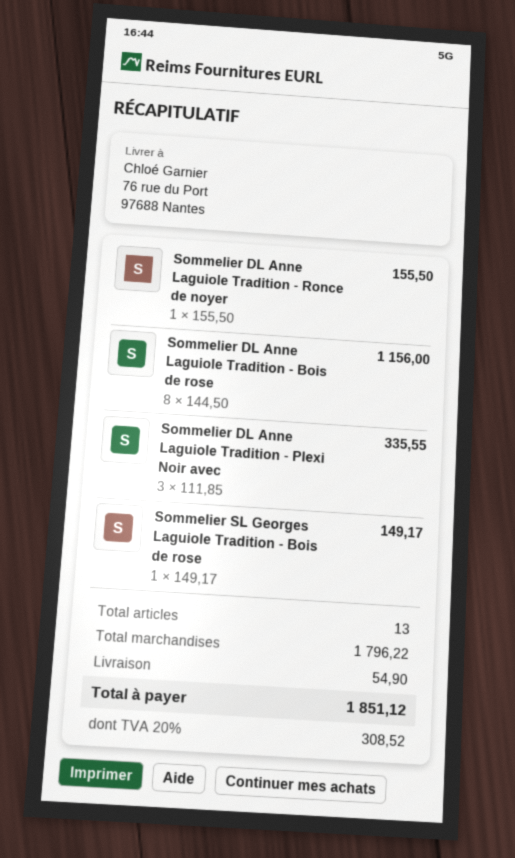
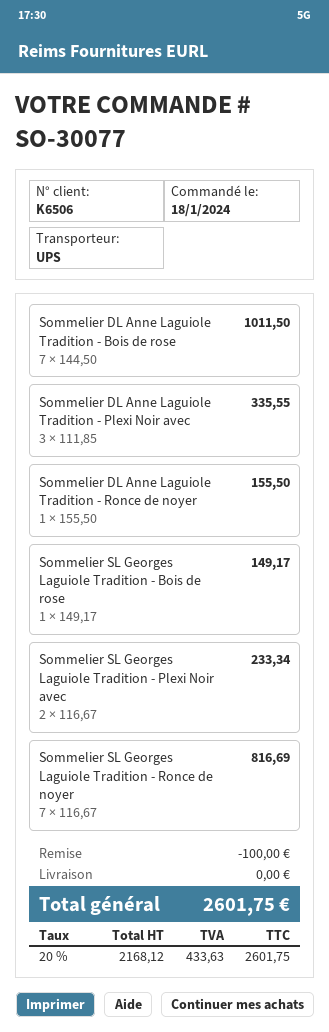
Sommelier DL Anne Laguiole Tradition - Bois de rose: 8 x 144.50 = 1156.00 -> 7 x 144.50 = 1011.50
Sommelier SL Georges Laguiole Tradition - Plexi Noir avec: none -> 2 x 116.67 = 233.34
Sommelier SL Georges Laguiole Tradition - Ronce de noyer: none -> 7 x 116.67 = 816.69
discount: none -> 100.00
shipping: 54.90 -> 0.00
tax: 20% = 308.52 -> 20% = 433.63
total: 1851.12 -> 2601.75

